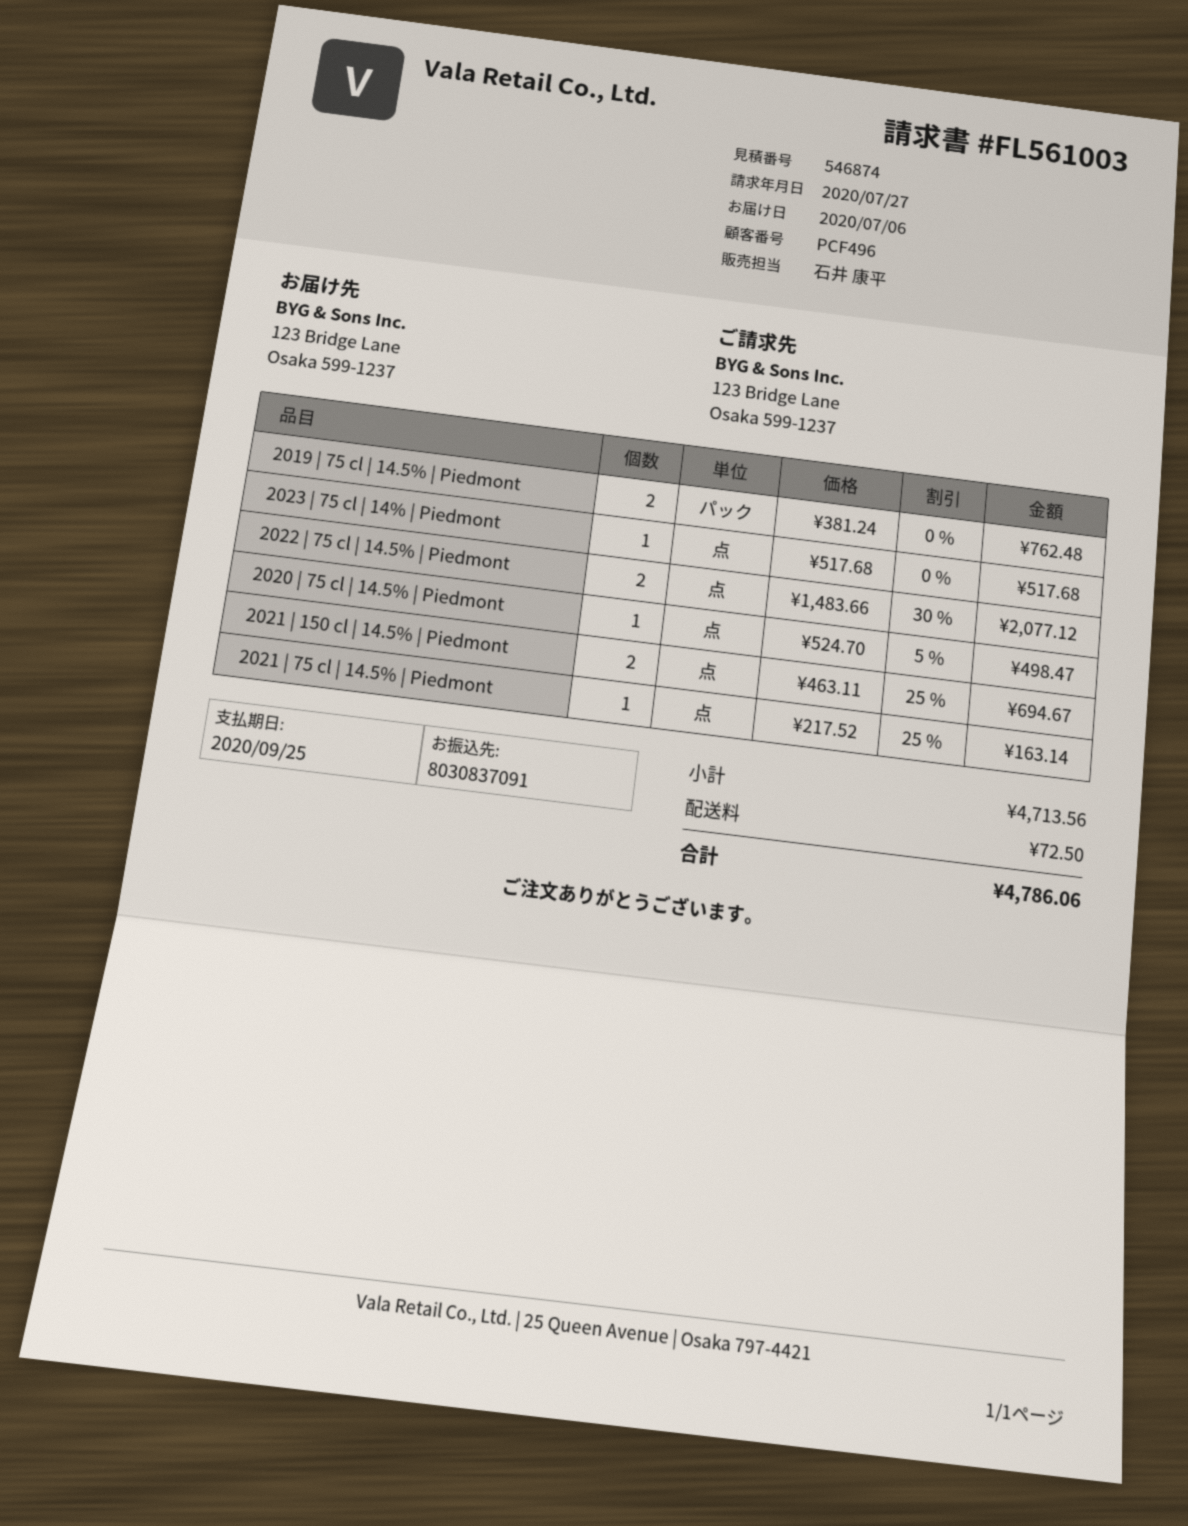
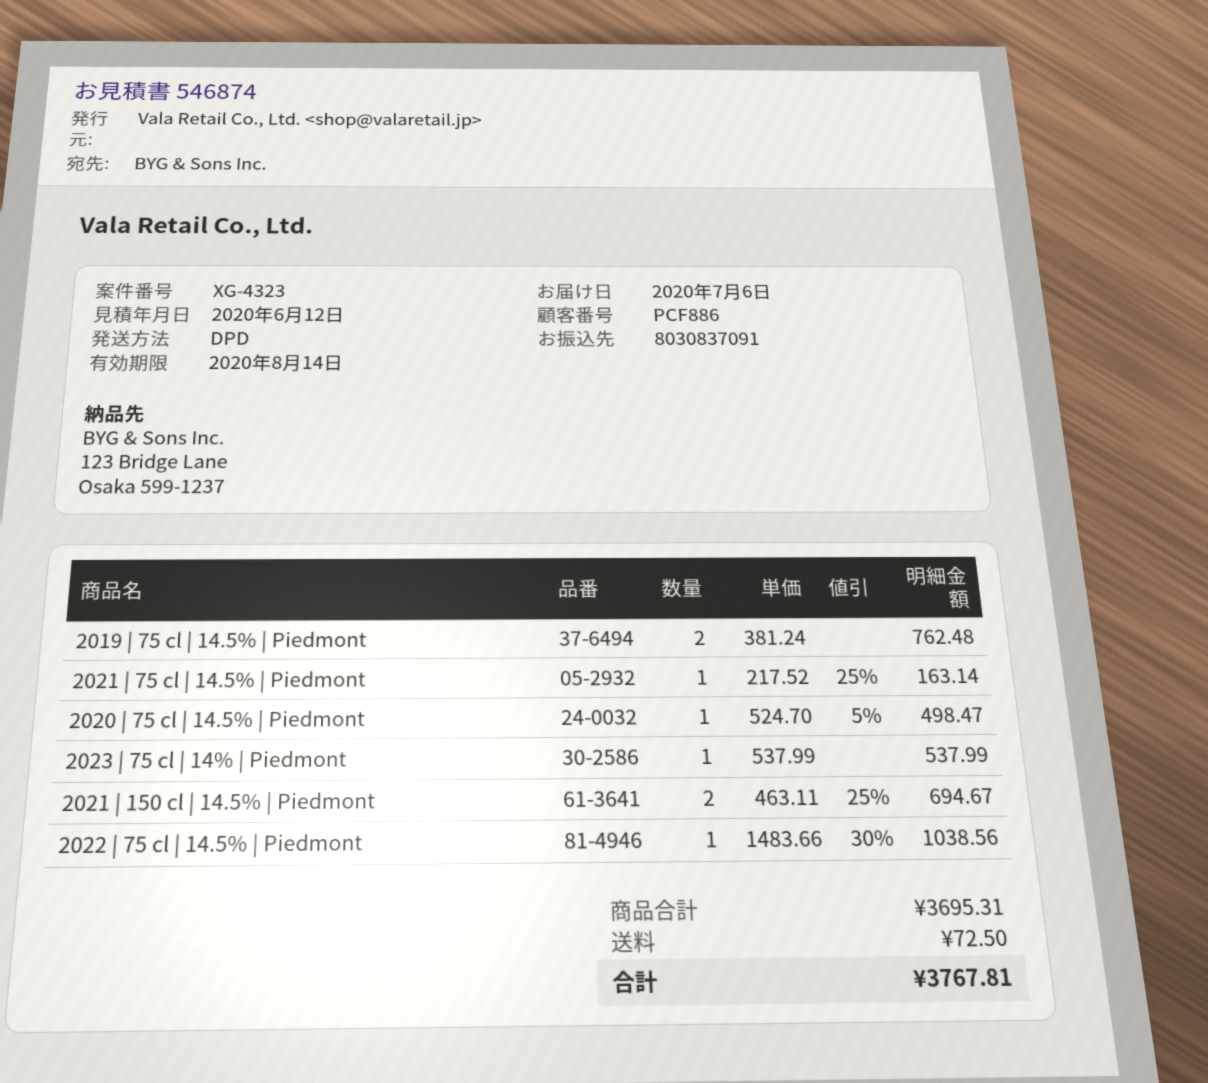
customer number: PCF496 -> PCF886
2023 | 75 cl | 14% | Piedmont: 1 x 517.68 = 517.68 -> 1 x 537.99 = 537.99
2022 | 75 cl | 14.5% | Piedmont: 2 x 1483.66 - 30% = 2077.12 -> 1 x 1483.66 - 30% = 1038.56
subtotal: 4713.56 -> 3695.31
total: 4786.06 -> 3767.81

